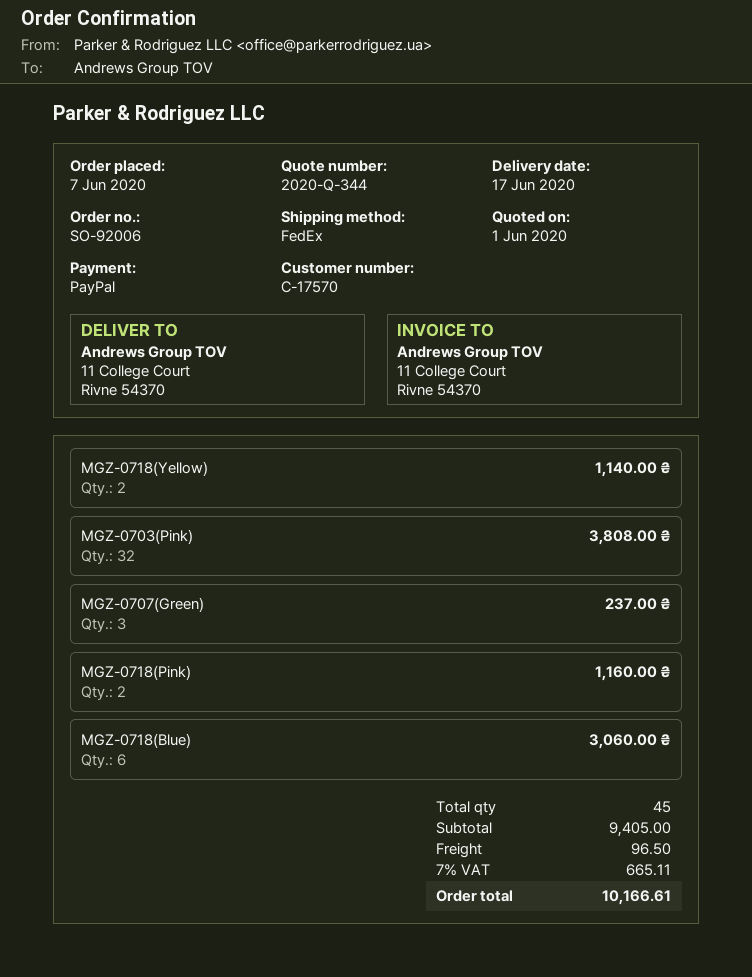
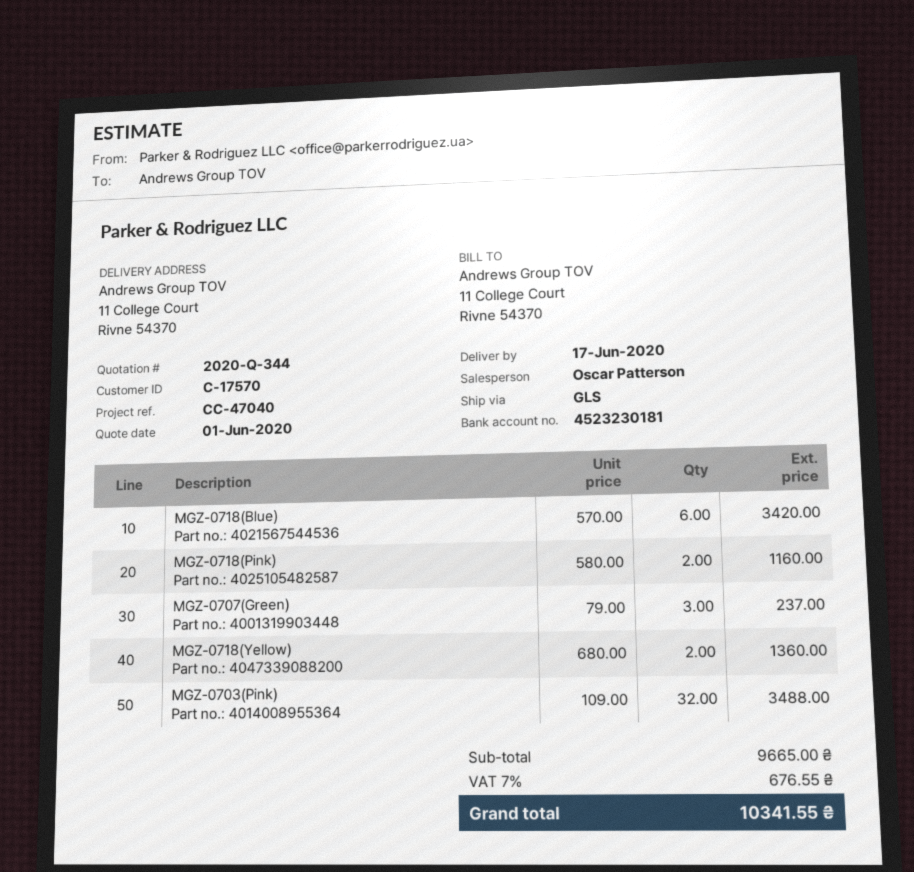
shipping method: FedEx -> GLS
MGZ-0718(Yellow): 2 for 1140.00 -> 2 for 1360.00
MGZ-0703(Pink): 32 for 3808.00 -> 32 for 3488.00
MGZ-0718(Blue): 6 for 3060.00 -> 6 for 3420.00
subtotal: 9405.00 -> 9665.00
shipping: 96.50 -> none
tax: 7% = 665.11 -> 7% = 676.55
total: 10166.61 -> 10341.55

